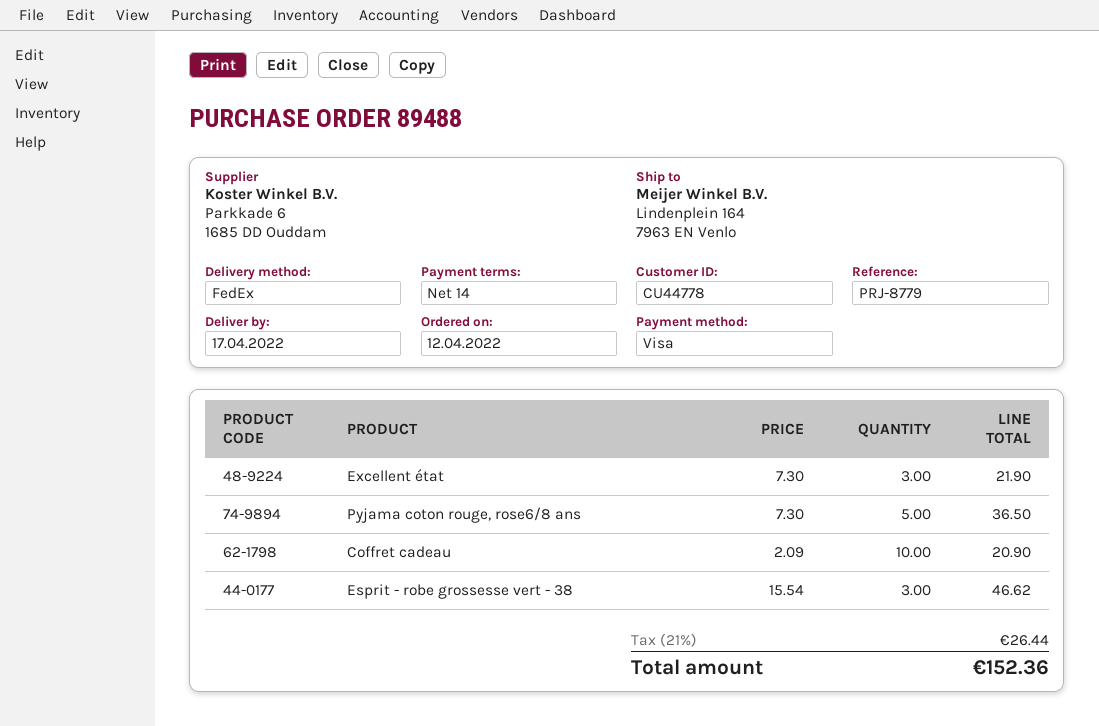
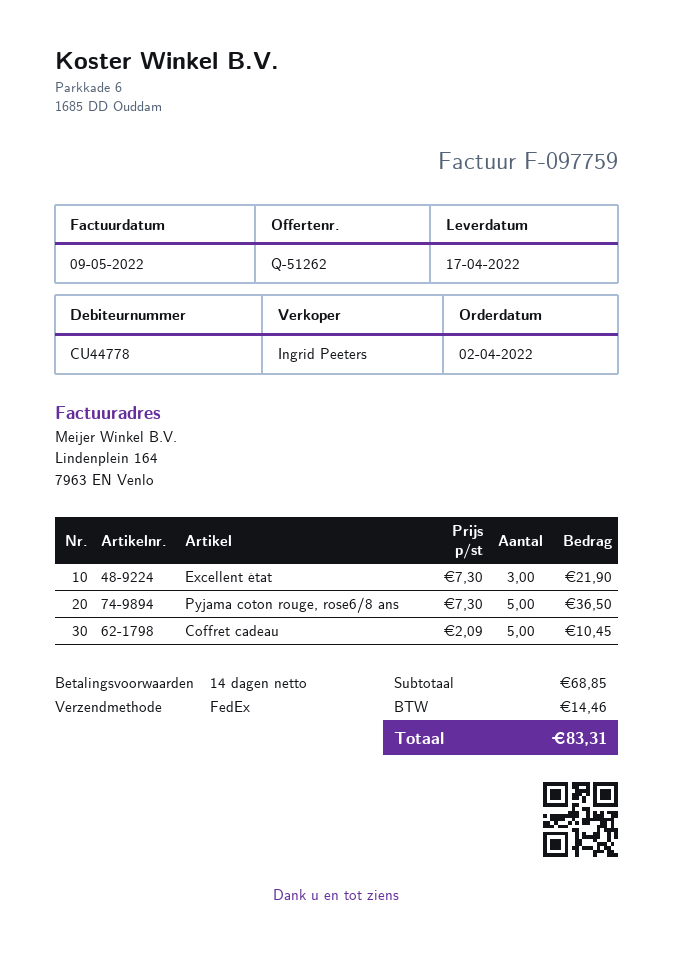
order date: 2022-04-12 -> 2022-04-02
Coffret cadeau: 10 x 2.09 = 20.90 -> 5 x 2.09 = 10.45
Esprit - robe grossesse vert - 38: 3 x 15.54 = 46.62 -> none
tax: 26.44 -> 14.46
total: 152.36 -> 83.31

